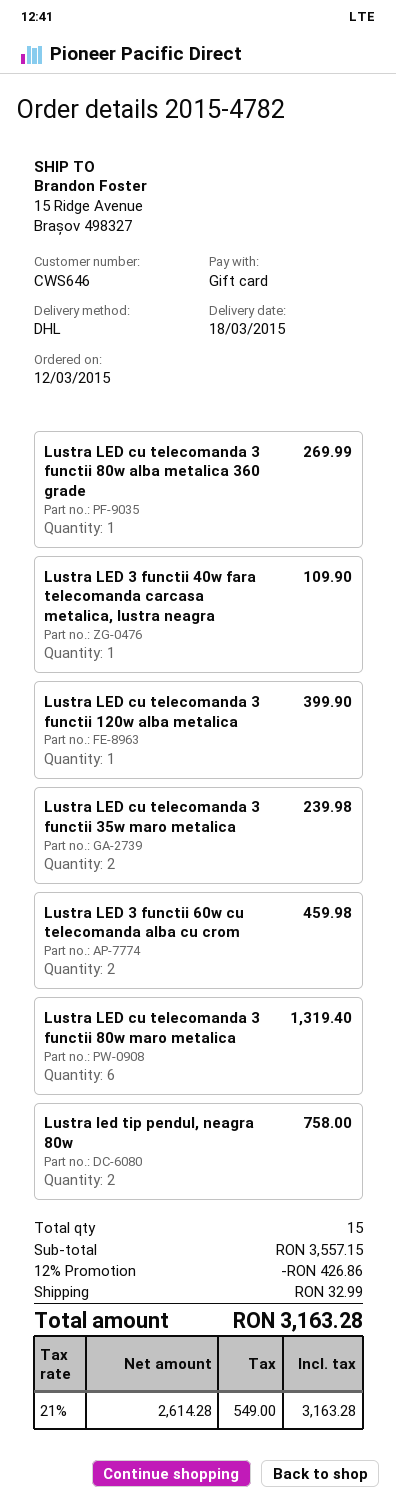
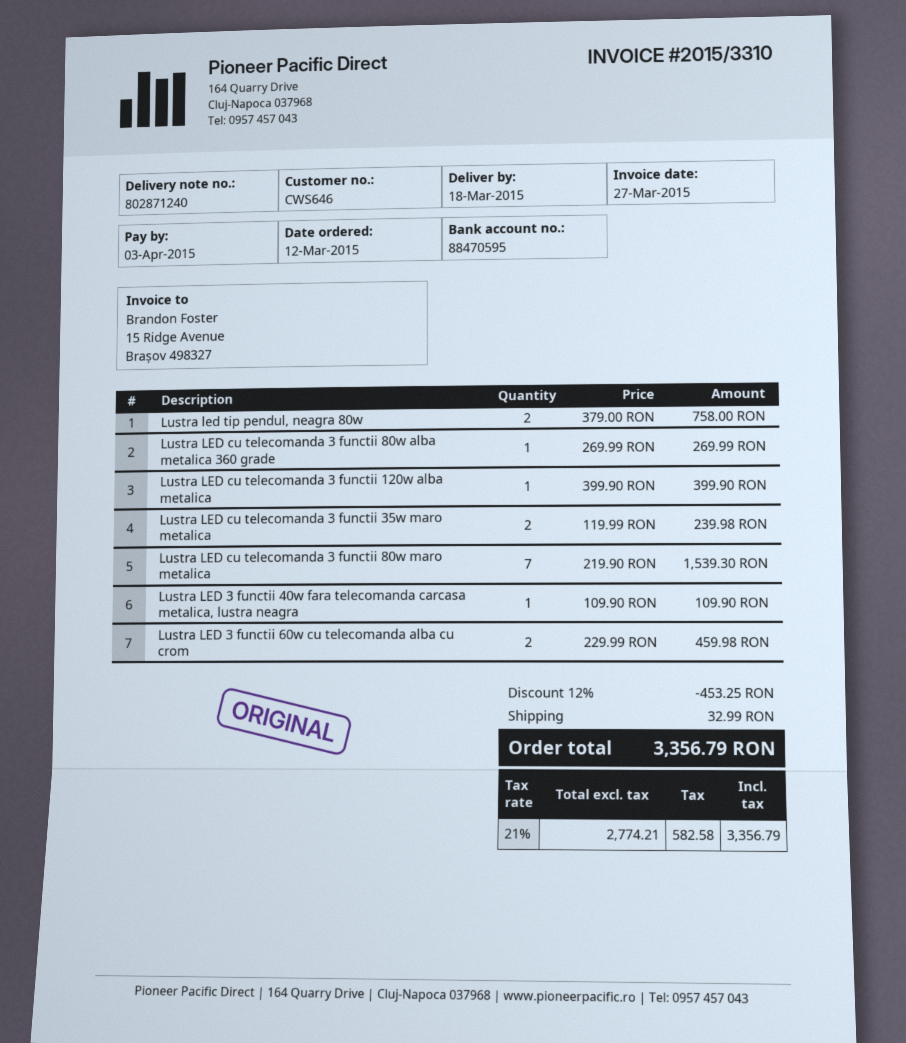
Lustra LED cu telecomanda 3 functii 80w maro metalica: 6 for 1319.40 -> 7 for 1539.30
discount: 12% = 426.86 -> 12% = 453.25
net: 2614.28 -> 2774.21
tax: 21% = 549.00 -> 21% = 582.58
total: 3163.28 -> 3356.79

